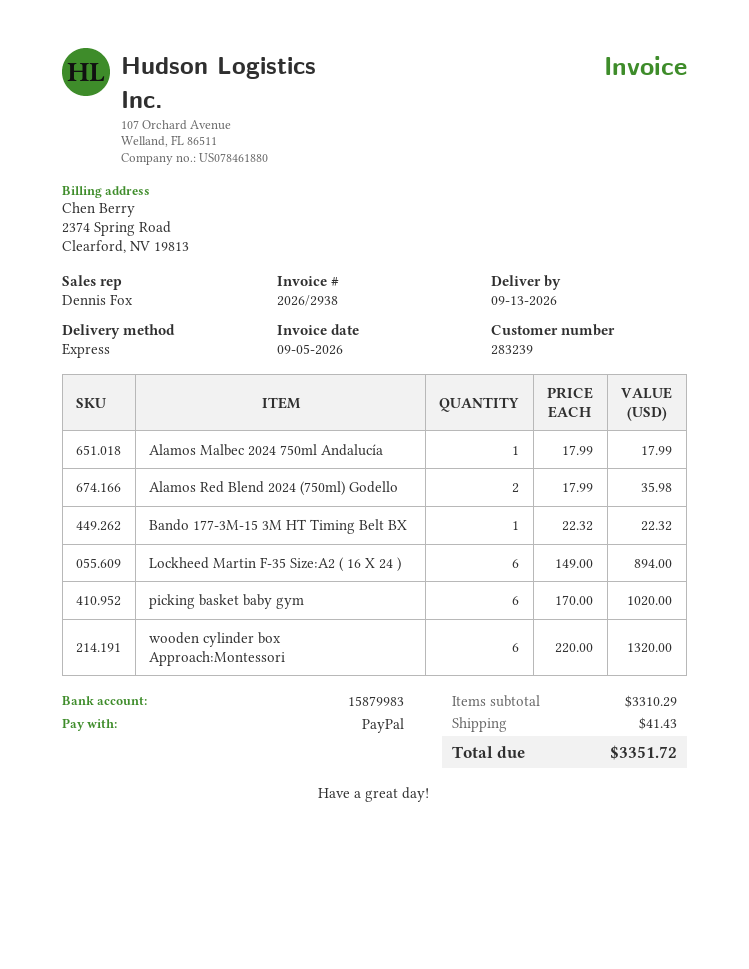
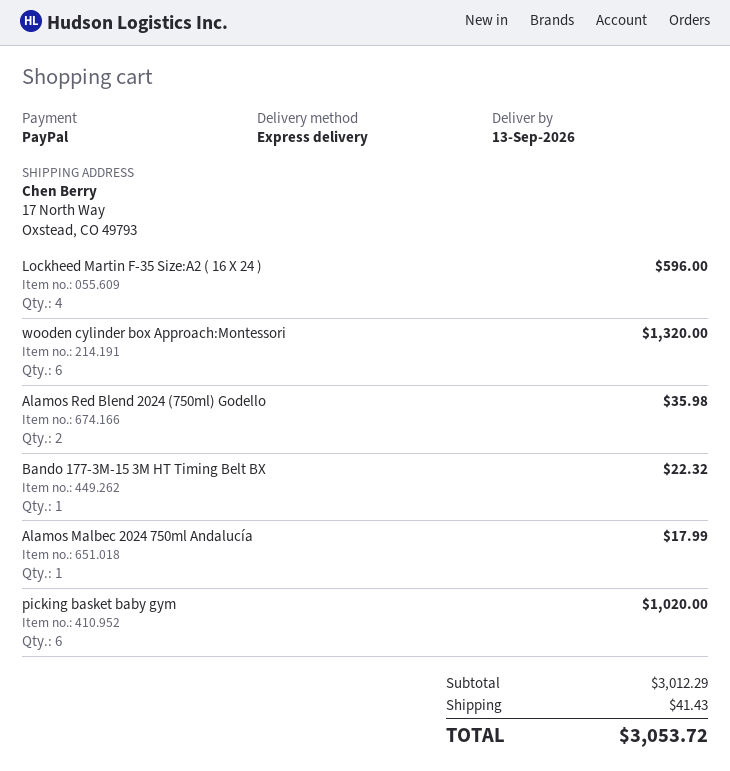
Lockheed Martin F-35 Size:A2 ( 16 X 24 ): 6 for 894.00 -> 4 for 596.00
subtotal: 3310.29 -> 3012.29
total: 3351.72 -> 3053.72

